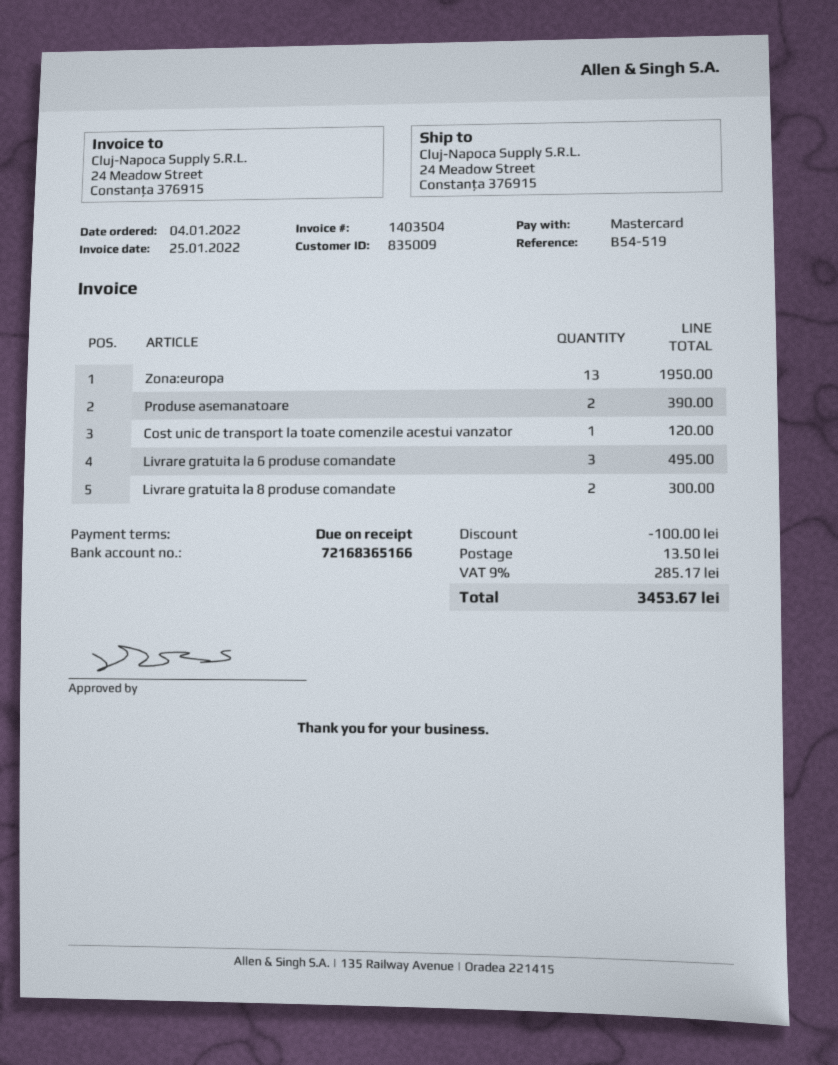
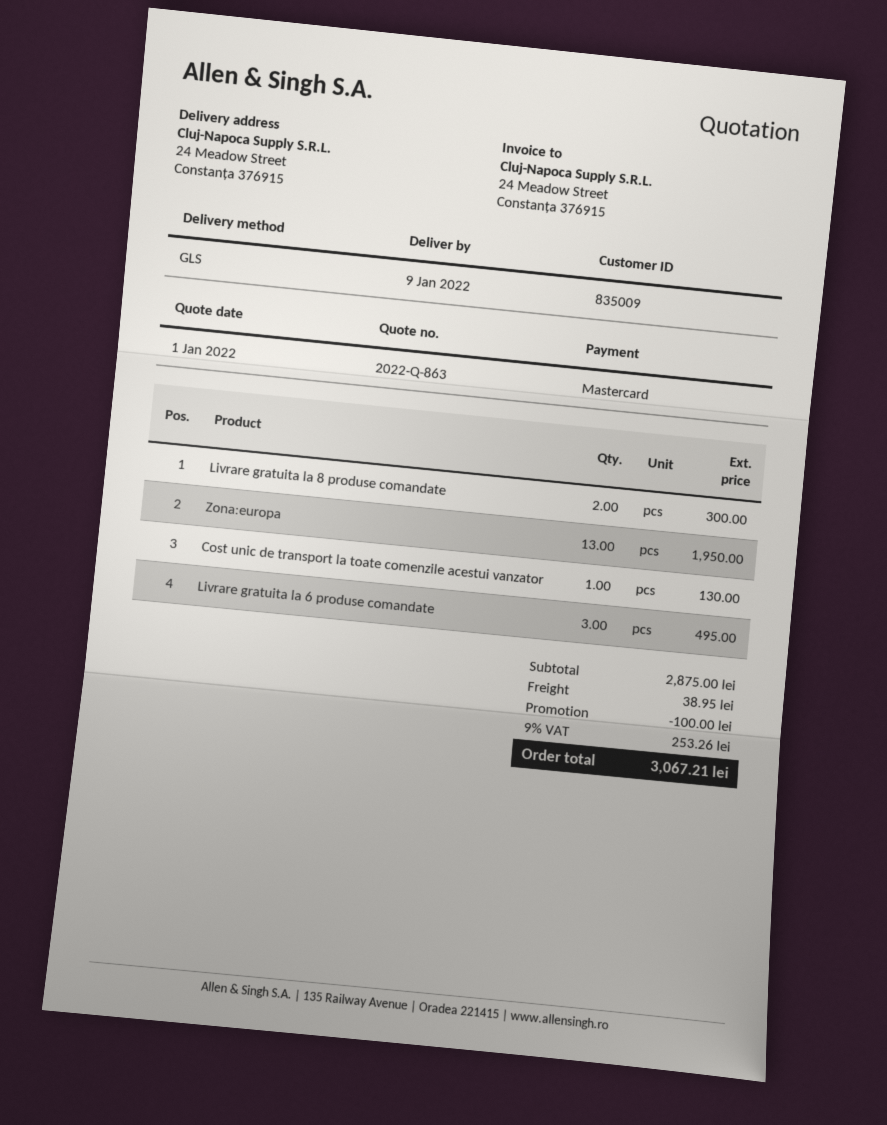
Produse asemanatoare: 2 for 390.00 -> none
Cost unic de transport la toate comenzile acestui vanzator: 1 for 120.00 -> 1 for 130.00
shipping: 13.50 -> 38.95
tax: 9% = 285.17 -> 9% = 253.26
total: 3453.67 -> 3067.21

